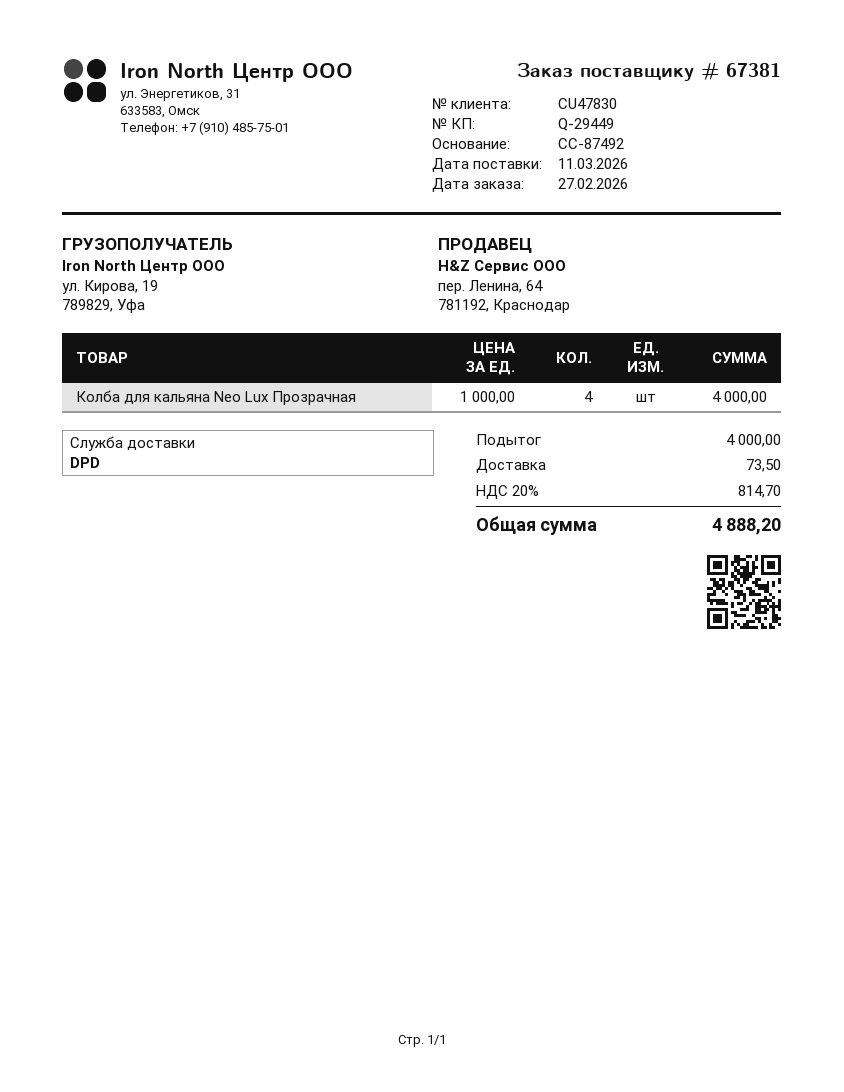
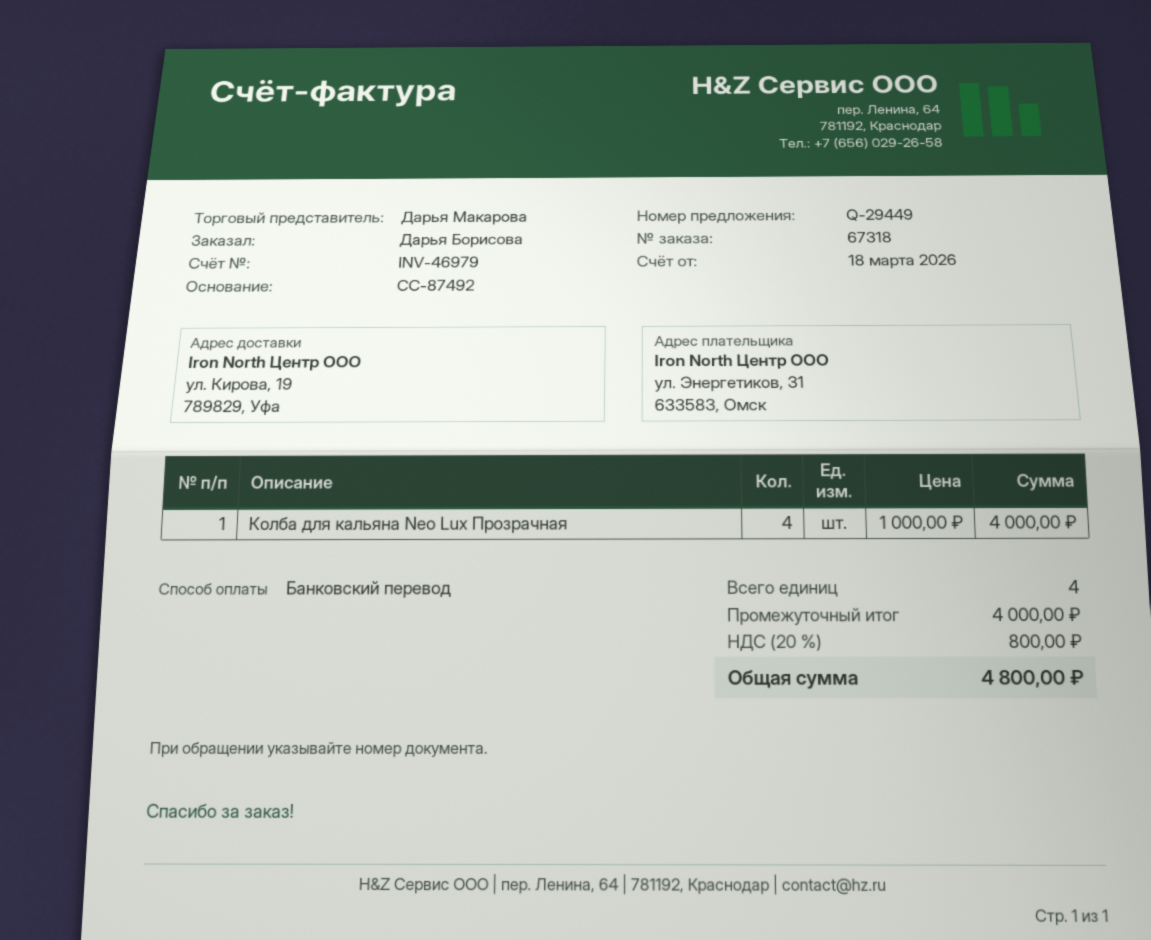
order number: 67381 -> 67318
shipping: 73.50 -> none
tax: 20% = 814.70 -> 20% = 800.00
total: 4888.20 -> 4800.00

